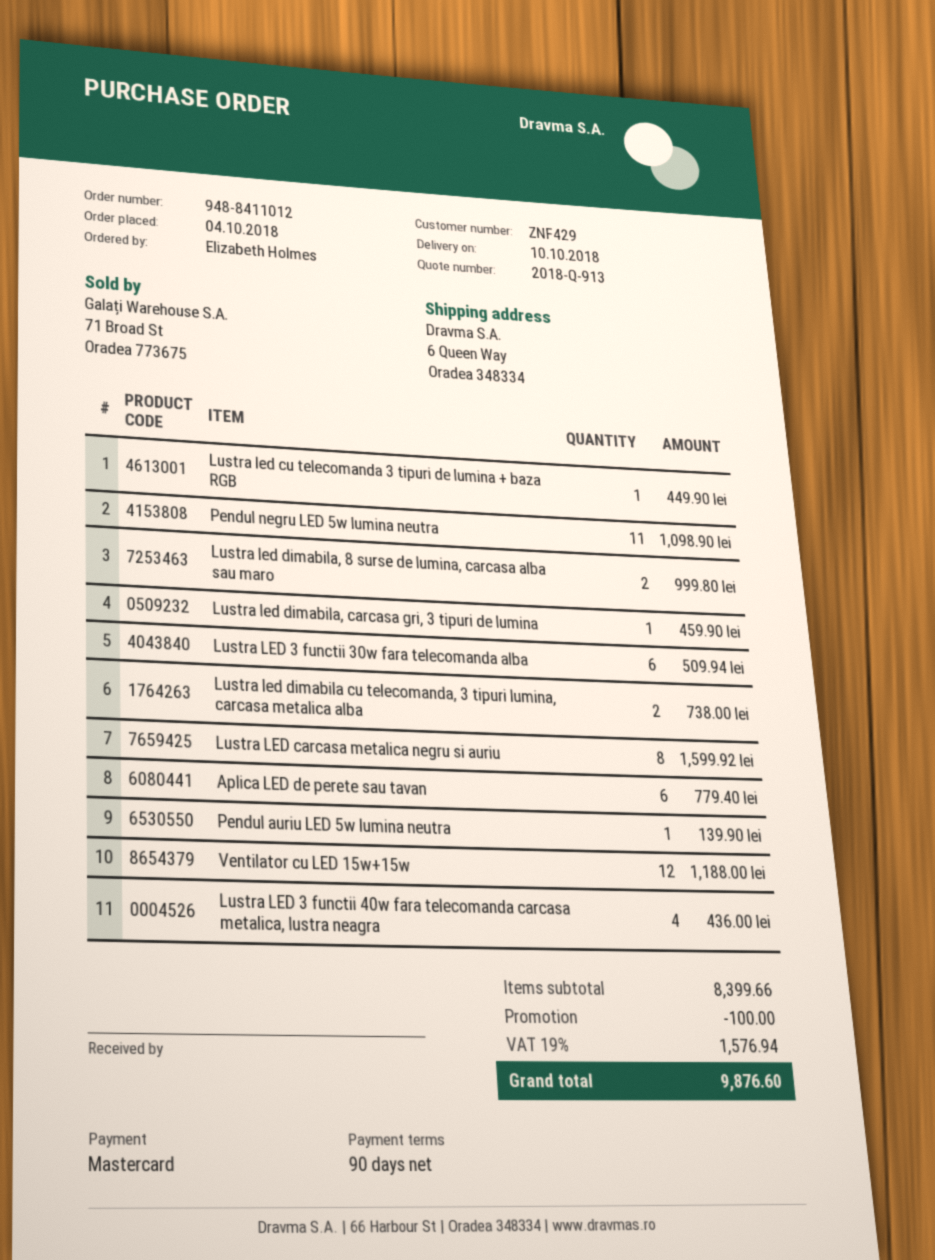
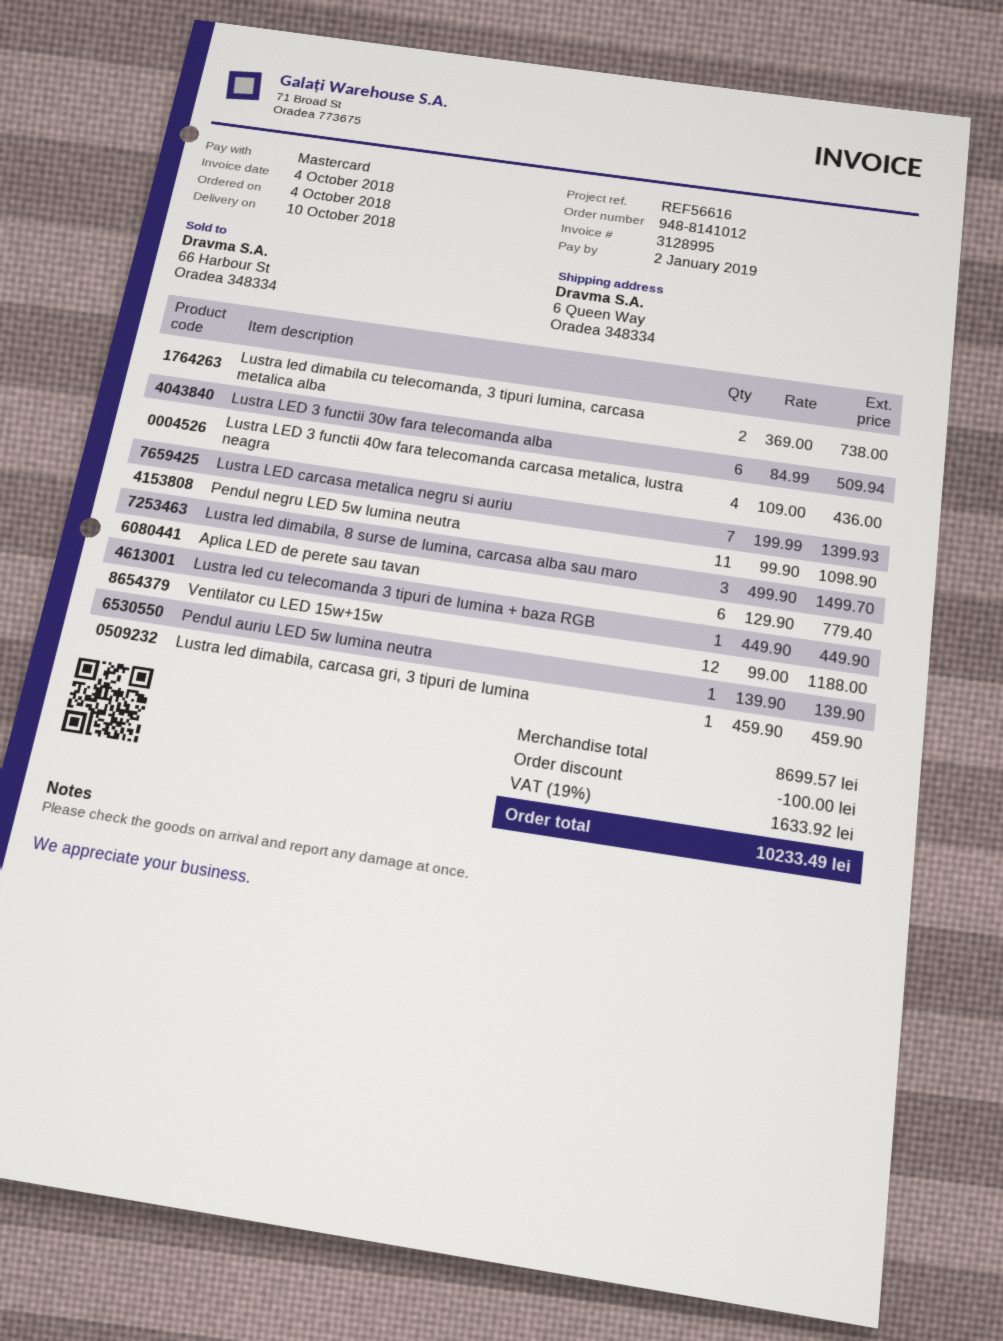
order number: 948-8411012 -> 948-8141012
Lustra led dimabila, 8 surse de lumina, carcasa alba sau maro: 2 for 999.80 -> 3 for 1499.70
Lustra LED carcasa metalica negru si auriu: 8 for 1599.92 -> 7 for 1399.93
subtotal: 8399.66 -> 8699.57
tax: 19% = 1576.94 -> 19% = 1633.92
total: 9876.60 -> 10233.49

